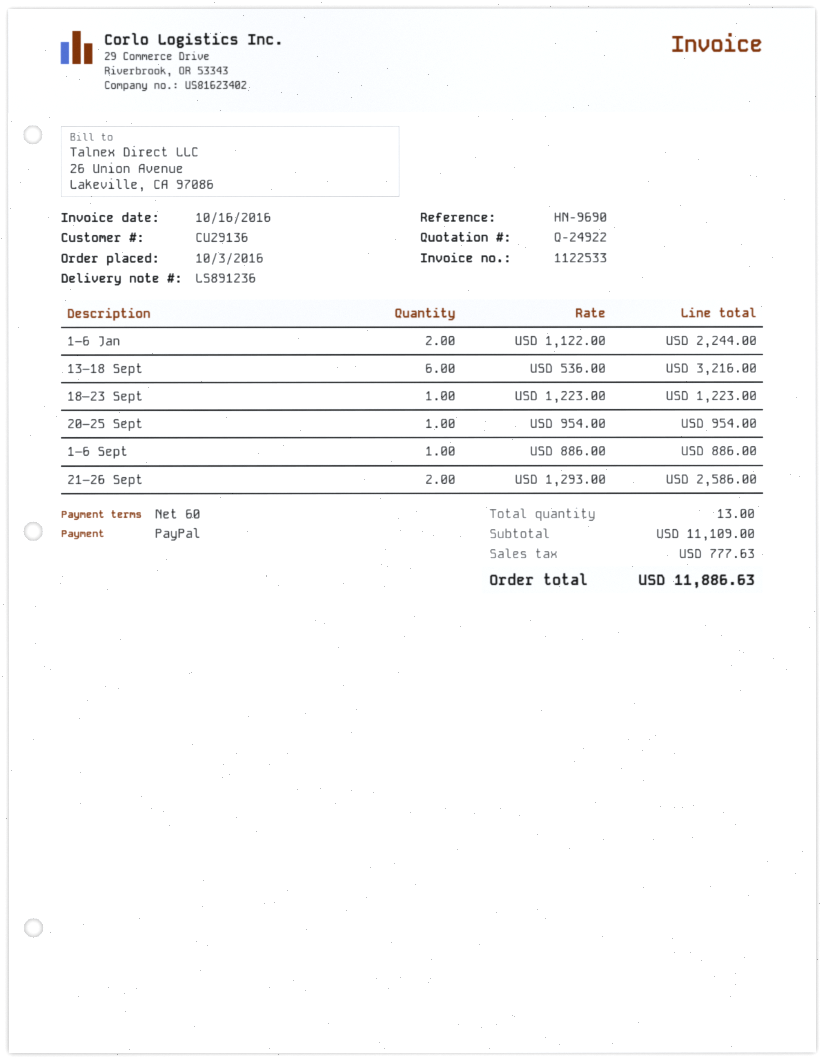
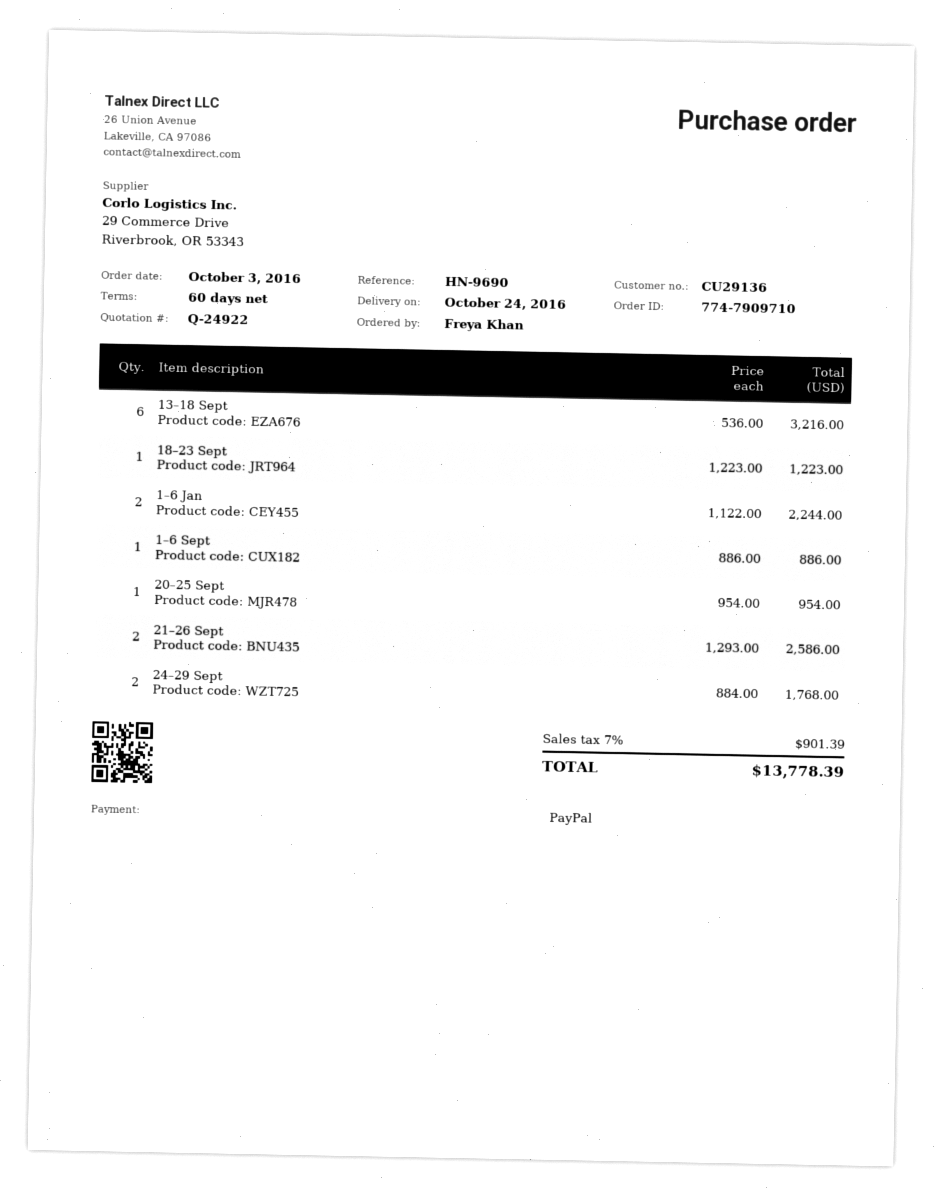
24–29 Sept: none -> 2 x 884.00 = 1768.00
tax: 777.63 -> 901.39
total: 11886.63 -> 13778.39

